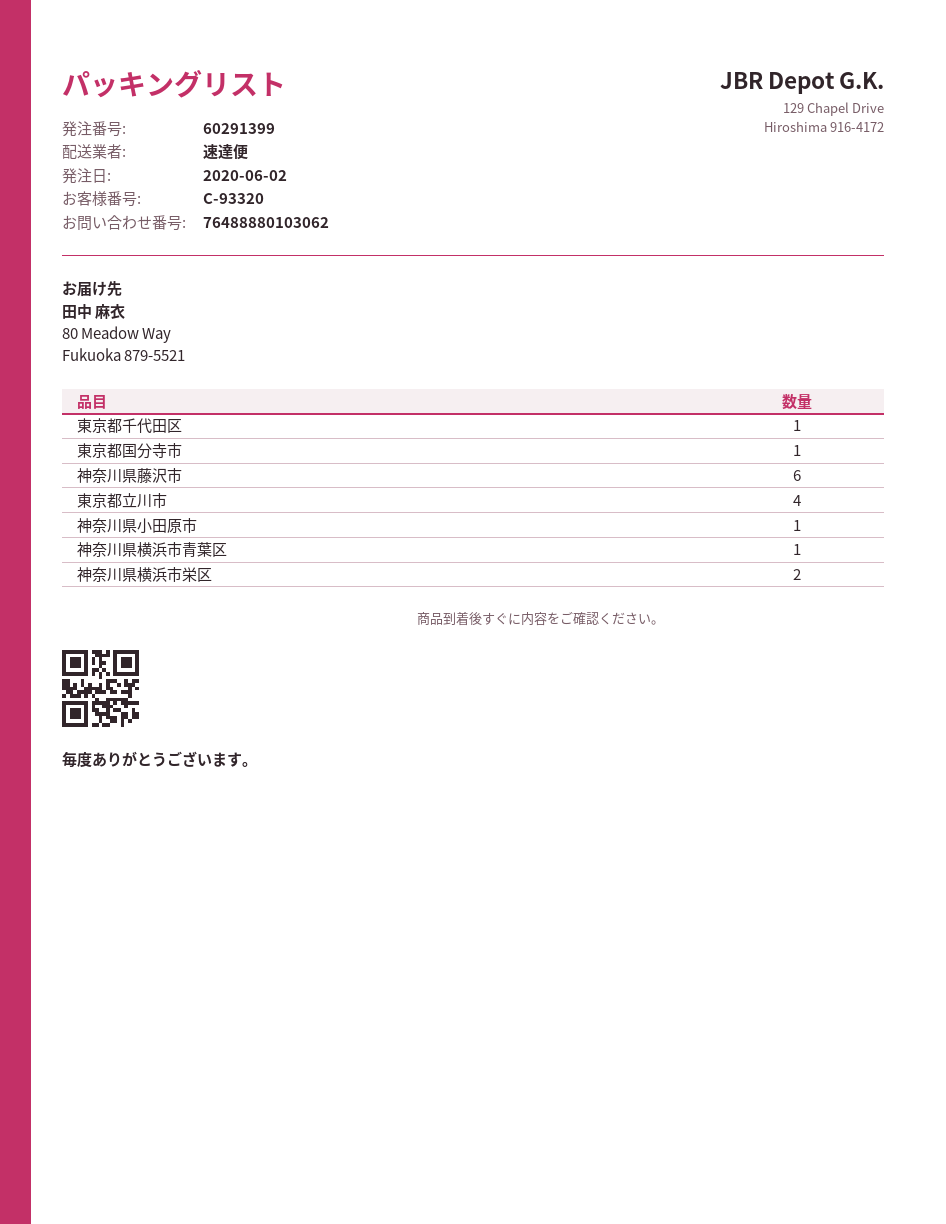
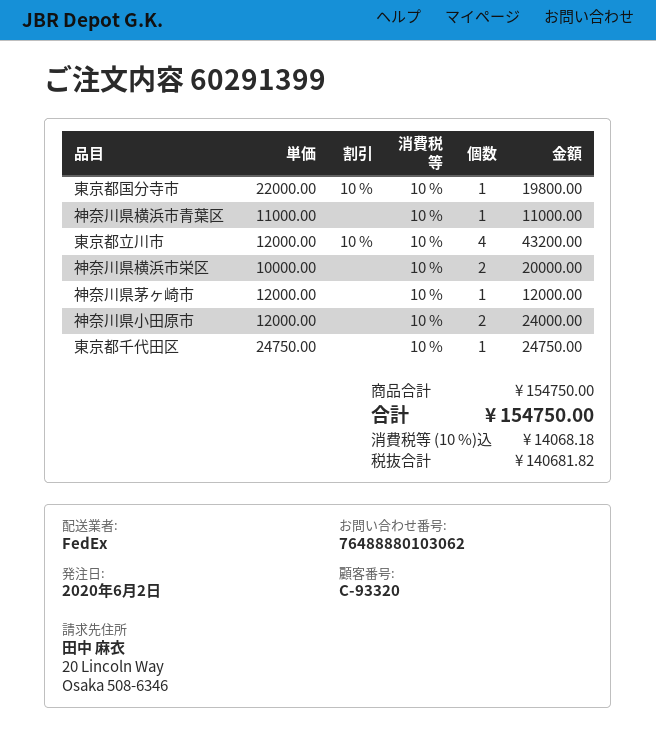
shipping method: express -> FedEx
神奈川県藤沢市: 6 -> none
神奈川県小田原市: 1 -> 2
神奈川県茅ヶ崎市: none -> 1

